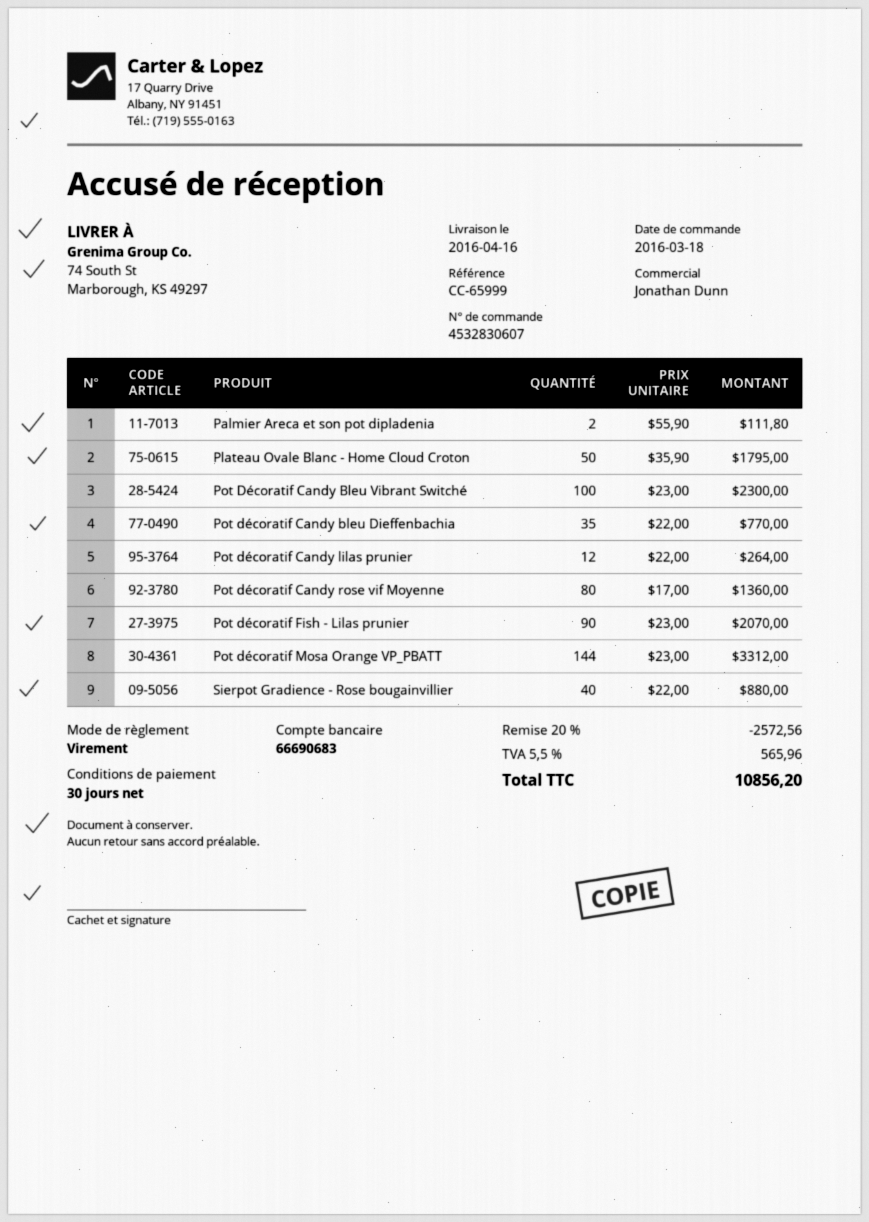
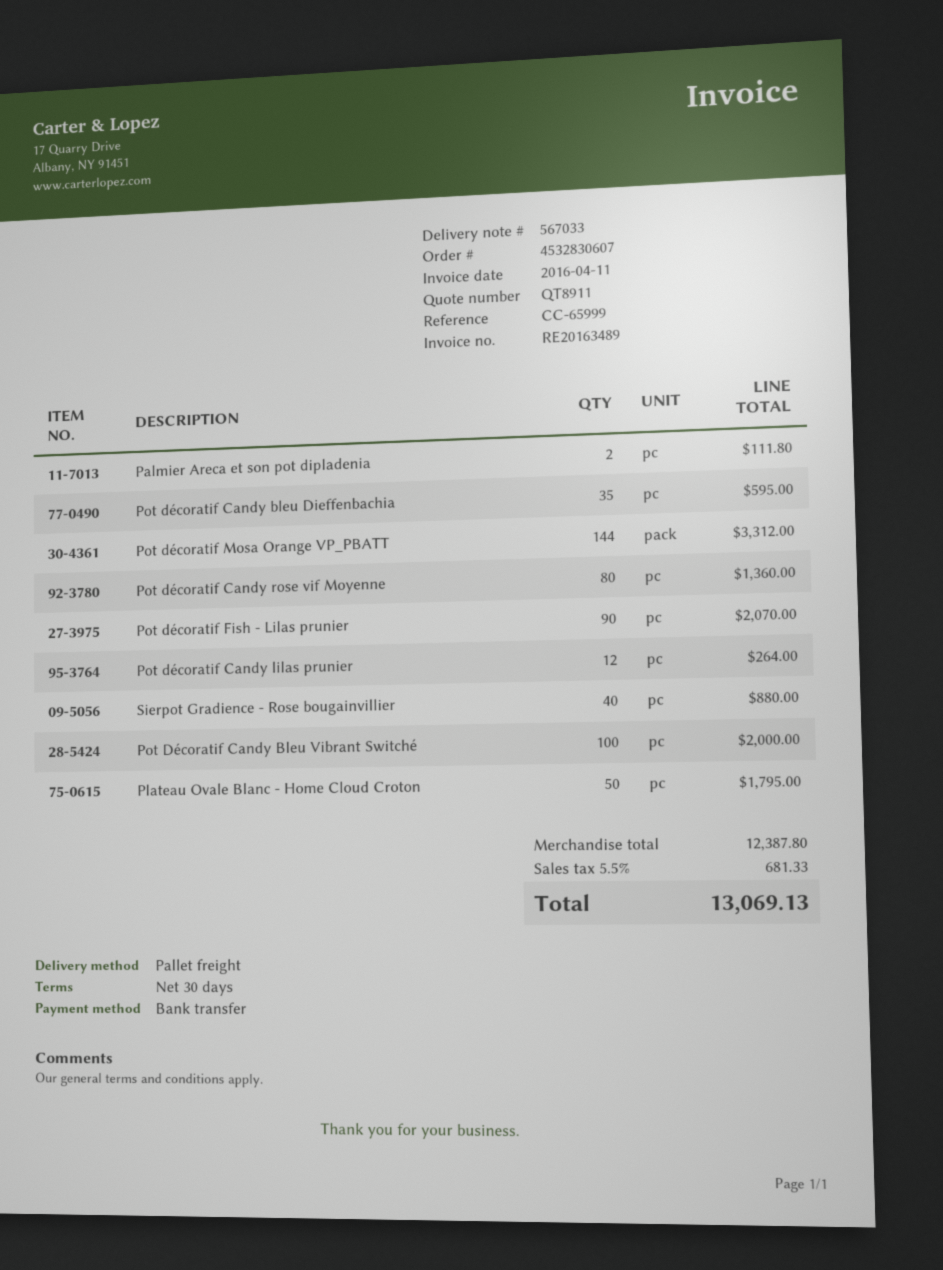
Pot Décoratif Candy Bleu Vibrant Switché: 100 for 2300.00 -> 100 for 2000.00
Pot décoratif Candy bleu Dieffenbachia: 35 for 770.00 -> 35 for 595.00
discount: 20% = 2572.56 -> none
tax: 5.5% = 565.96 -> 5.5% = 681.33
total: 10856.20 -> 13069.13

